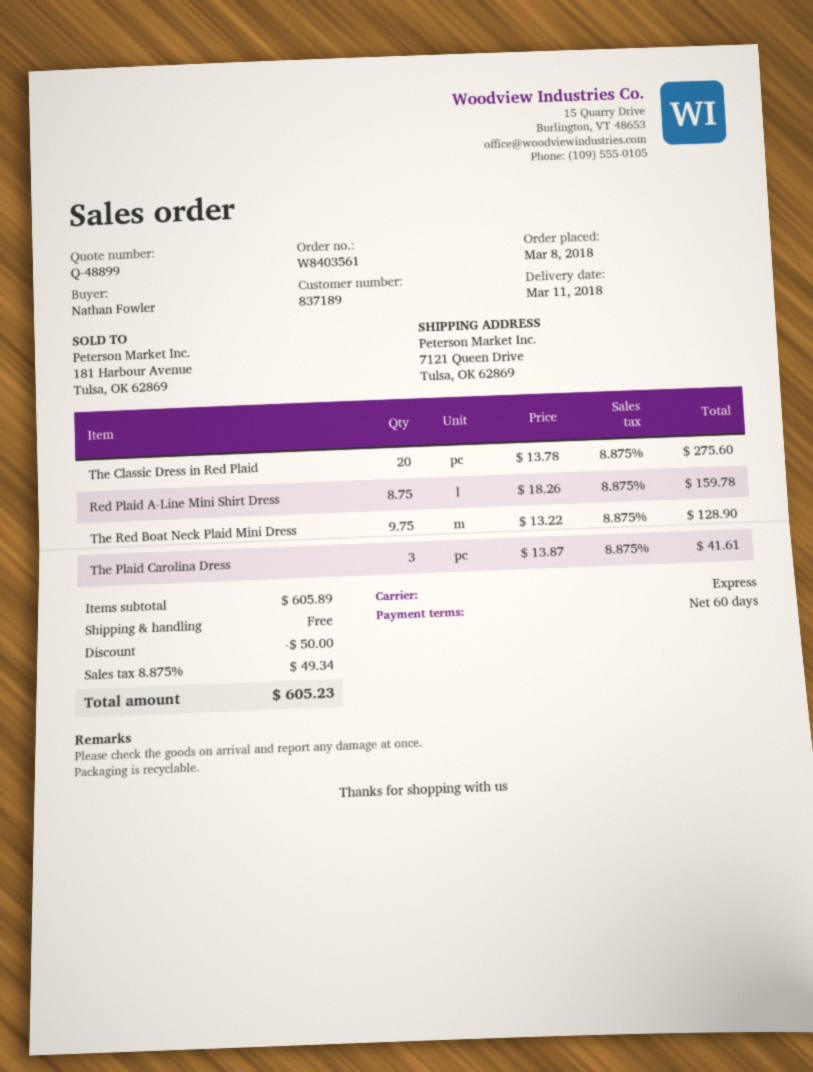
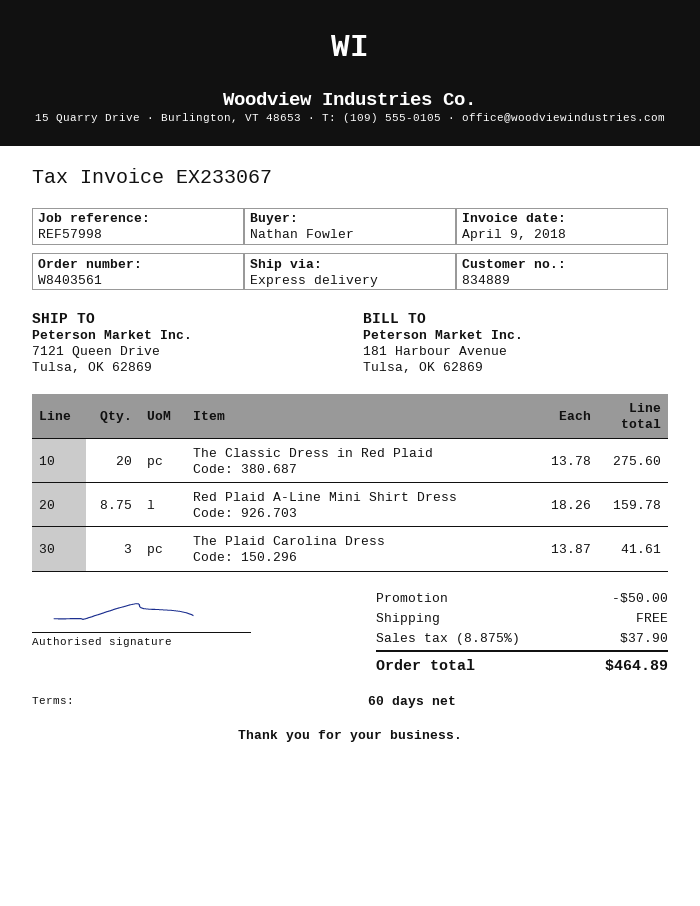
customer number: 837189 -> 834889
The Red Boat Neck Plaid Mini Dress: 9.75 x 13.22 = 128.90 -> none
tax: 8.875% = 49.34 -> 8.875% = 37.90
total: 605.23 -> 464.89

